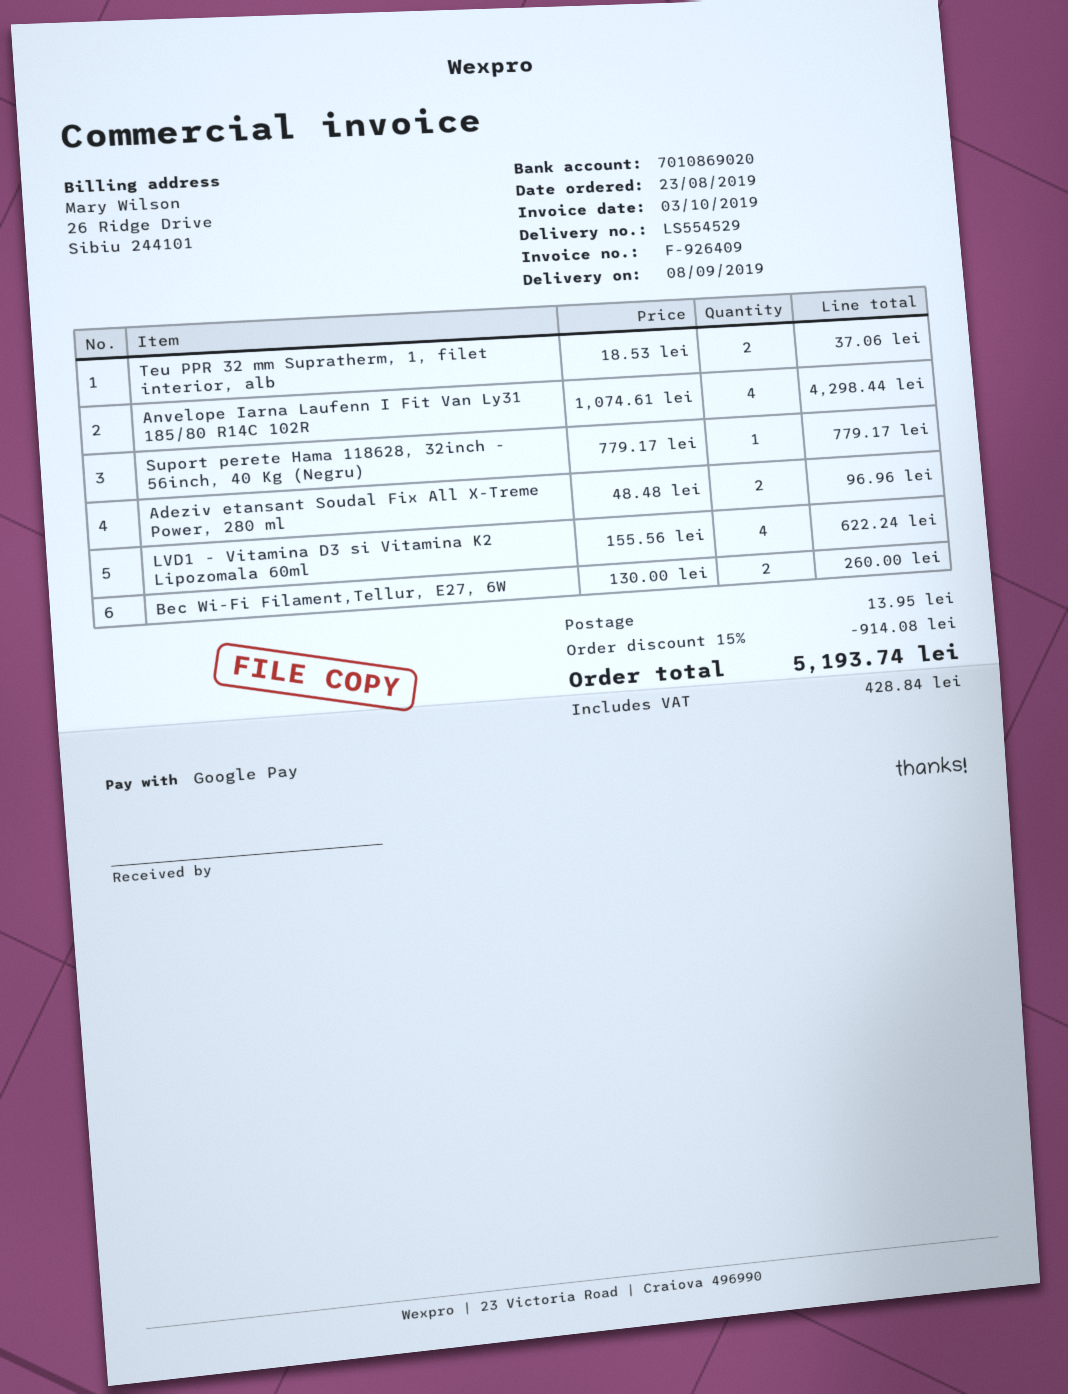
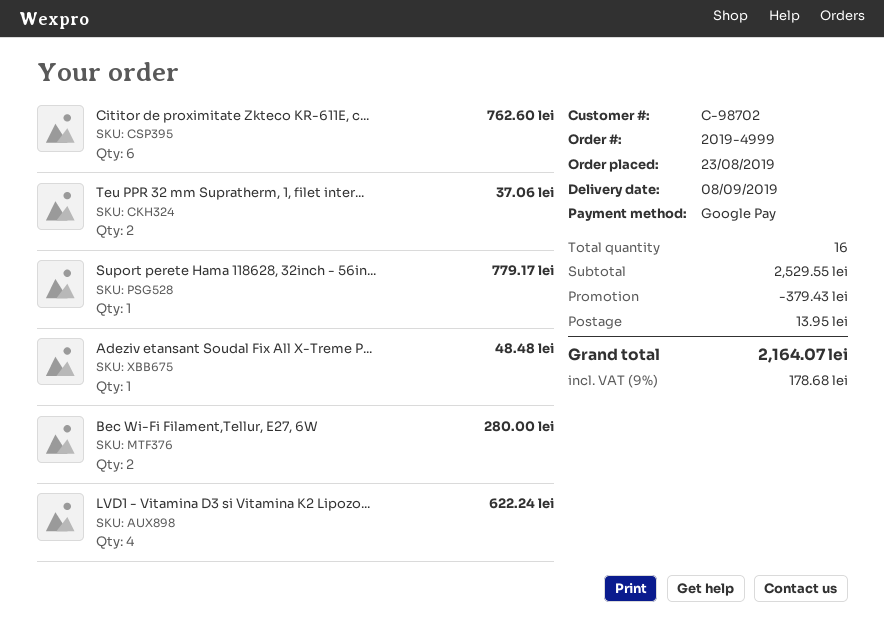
Anvelope Iarna Laufenn I Fit Van Ly31 185/80 R14C 102R: 4 for 4298.44 -> none
Adeziv etansant Soudal Fix All X-Treme Power, 280 ml: 2 for 96.96 -> 1 for 48.48
Bec Wi-Fi Filament,Tellur, E27, 6W: 2 for 260.00 -> 2 for 280.00
Cititor de proximitate Zkteco KR-611E, c...: none -> 6 for 762.60
discount: 914.08 -> 379.43
tax: 428.84 -> 178.68
total: 5193.74 -> 2164.07

